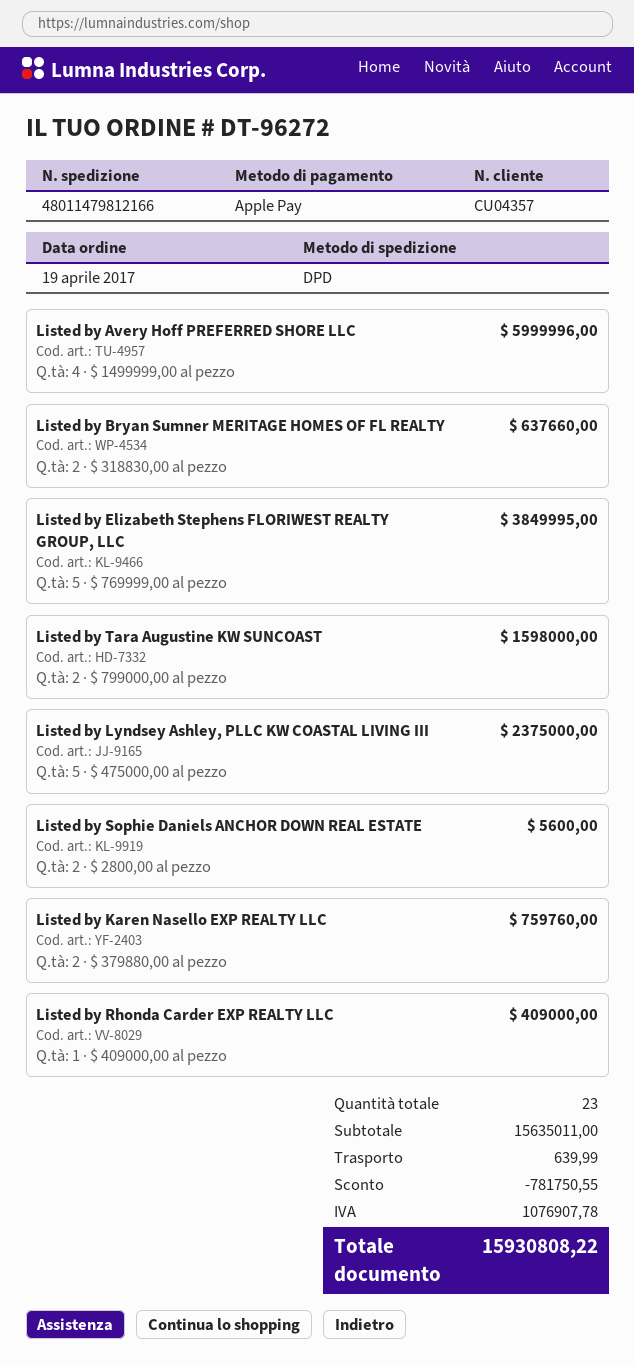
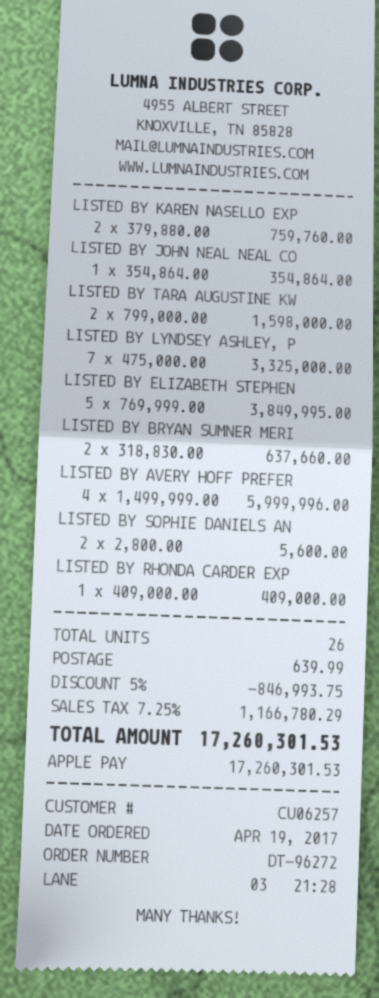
customer number: CU04357 -> CU06257
Listed by Lyndsey Ashley, PLLC KW COASTAL LIVING III: 5 x 475000.00 = 2375000.00 -> 7 x 475000.00 = 3325000.00
LISTED BY JOHN NEAL NEAL CO: none -> 1 x 354864.00 = 354864.00
total quantity: 23 -> 26
discount: 781750.55 -> 846993.75
tax: 1076907.78 -> 1166780.29
total: 15930808.22 -> 17260301.53

